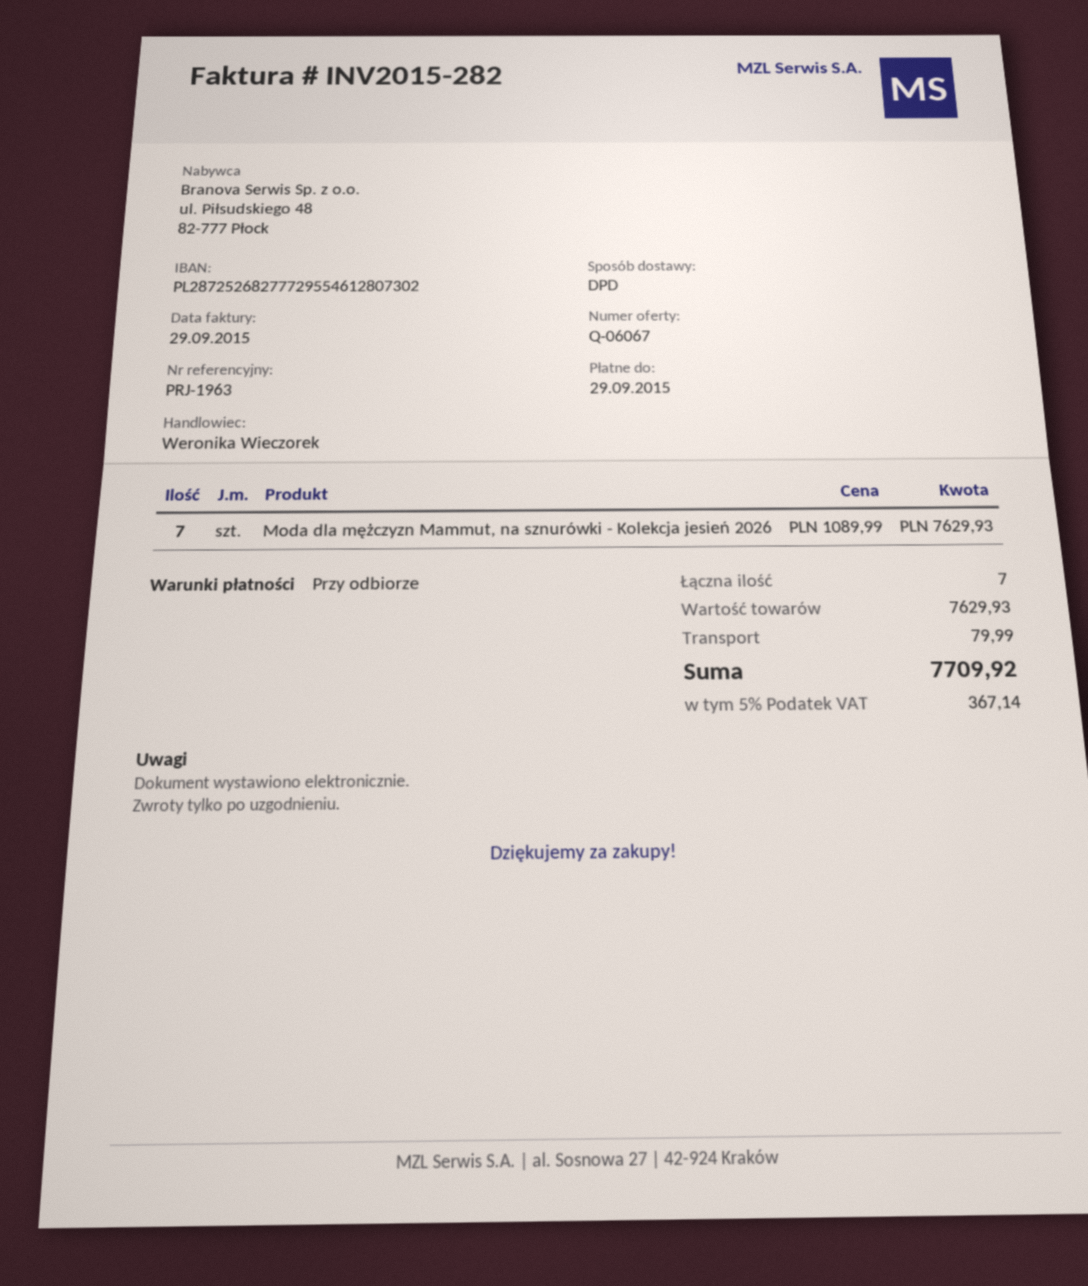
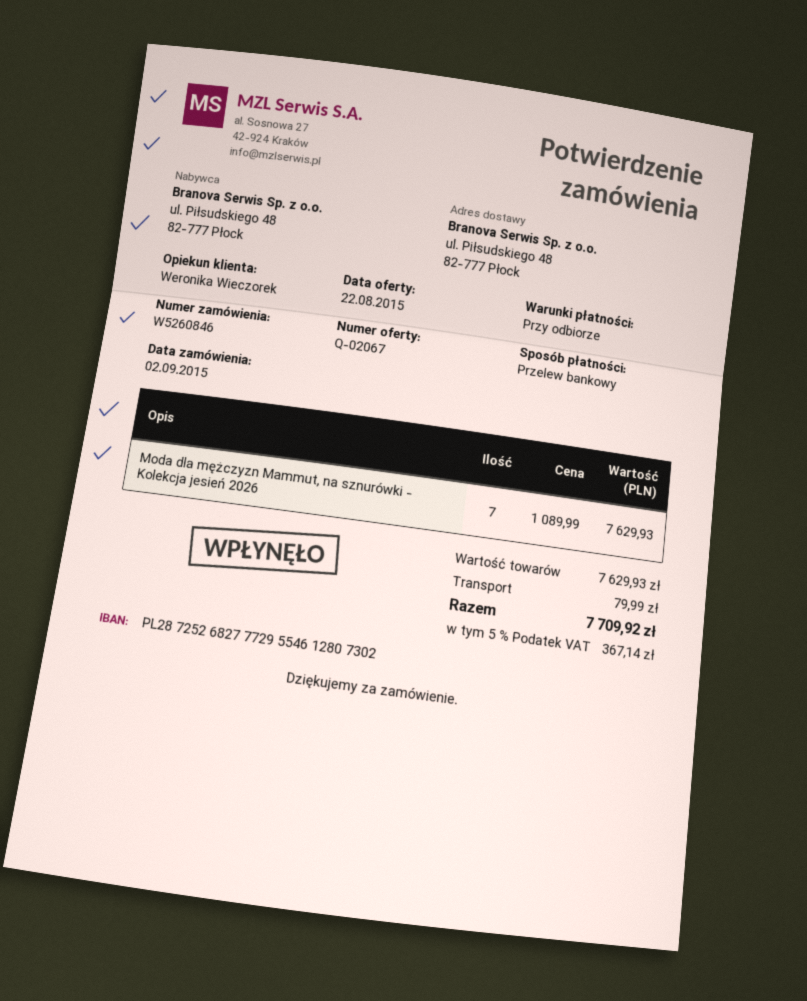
quote number: Q-06067 -> Q-02067

